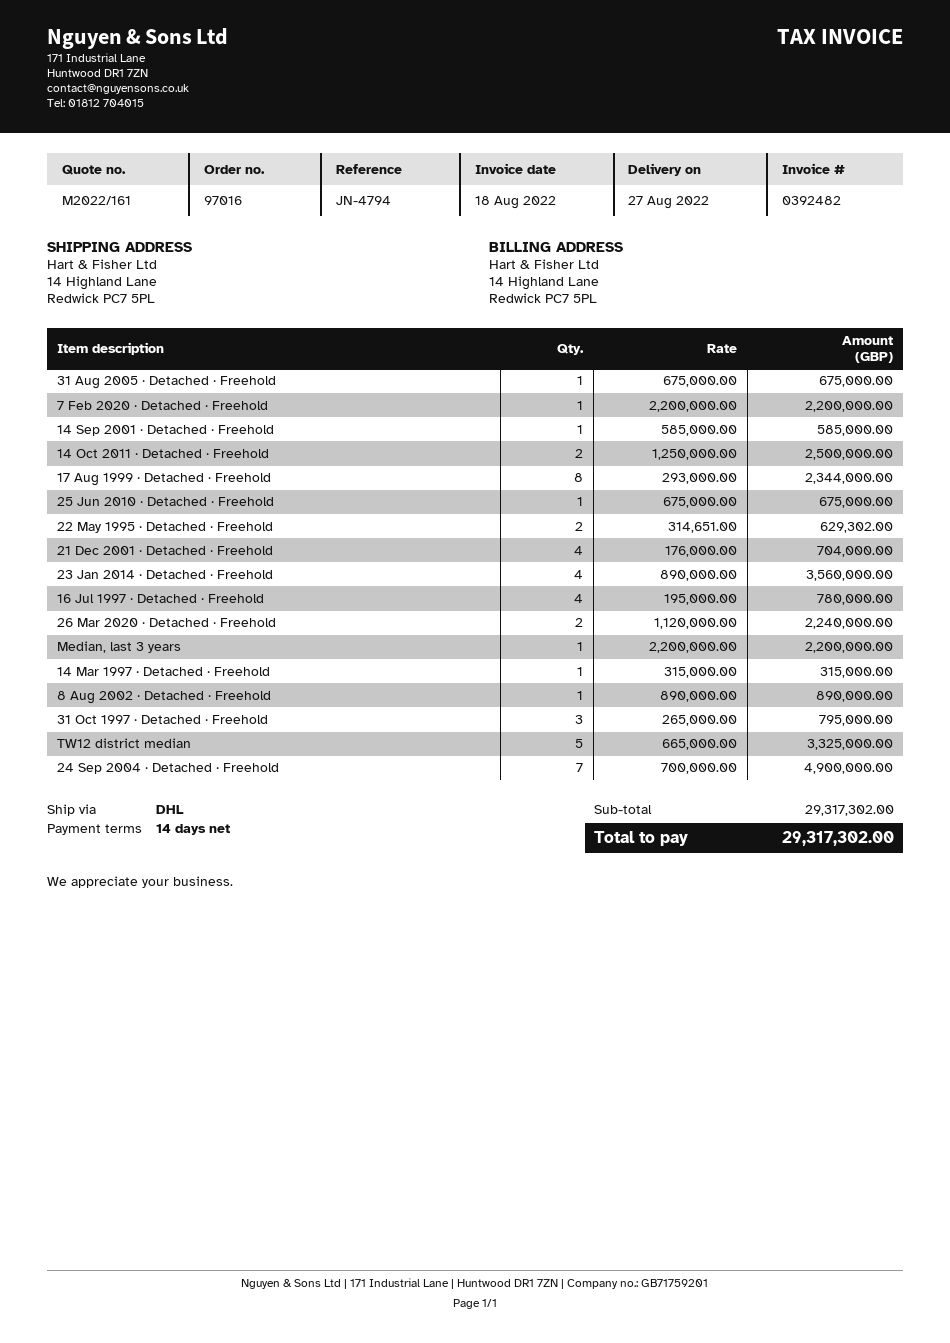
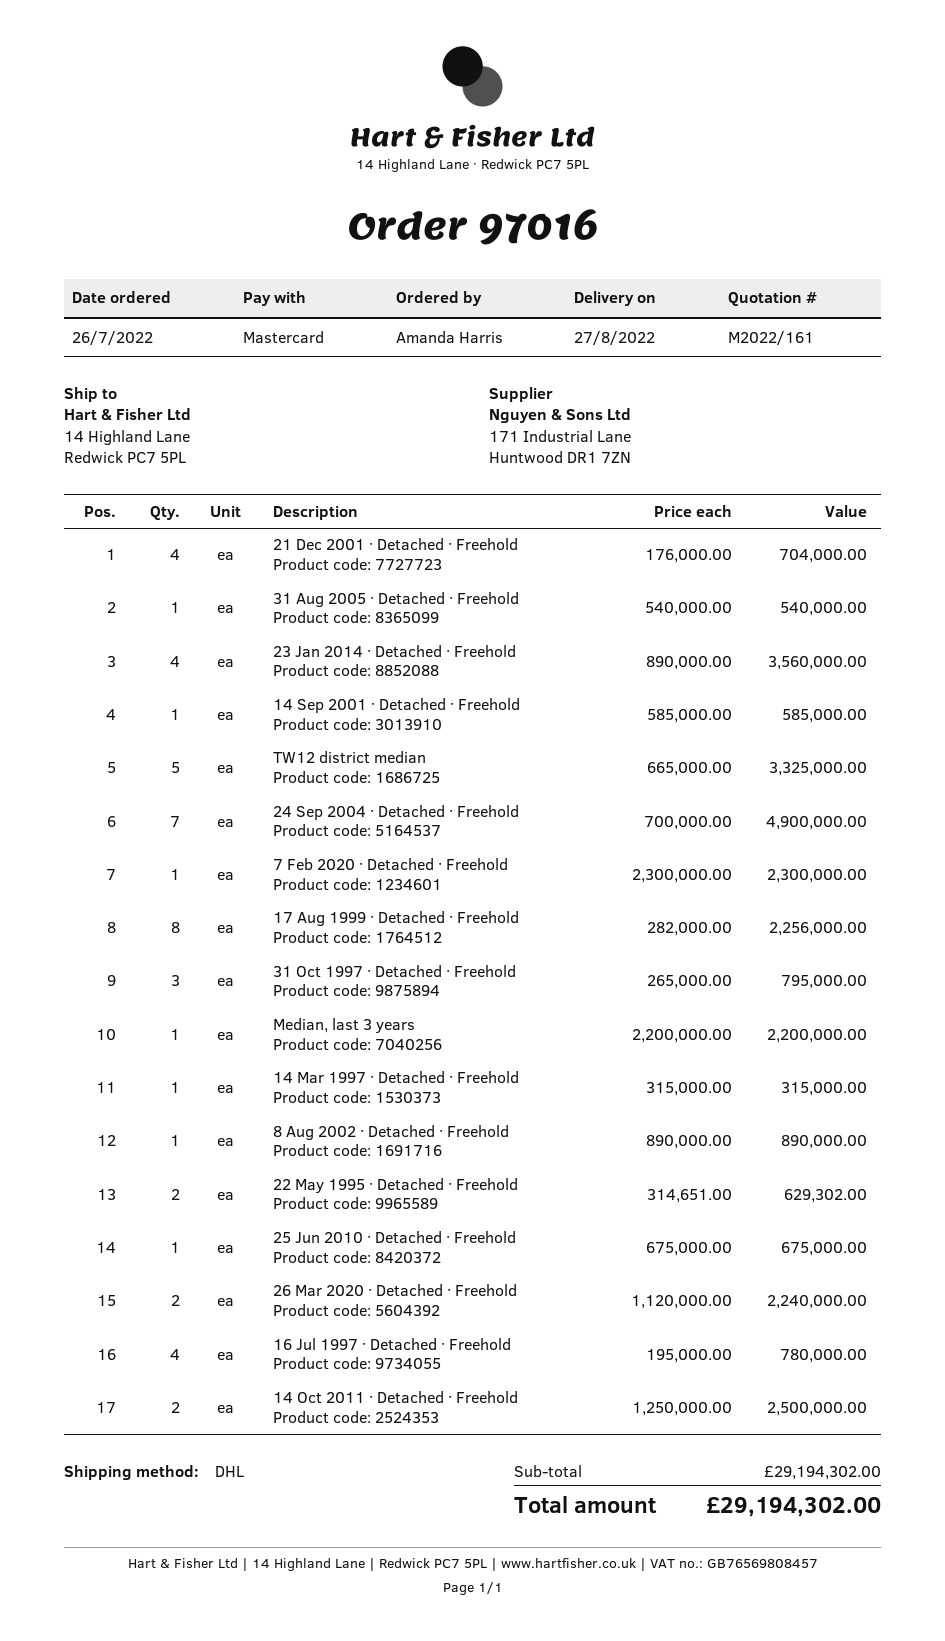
31 Aug 2005 · Detached · Freehold: 1 x 675000.00 = 675000.00 -> 1 x 540000.00 = 540000.00
7 Feb 2020 · Detached · Freehold: 1 x 2200000.00 = 2200000.00 -> 1 x 2300000.00 = 2300000.00
17 Aug 1999 · Detached · Freehold: 8 x 293000.00 = 2344000.00 -> 8 x 282000.00 = 2256000.00
subtotal: 29317302.00 -> 29194302.00
total: 29317302.00 -> 29194302.00

